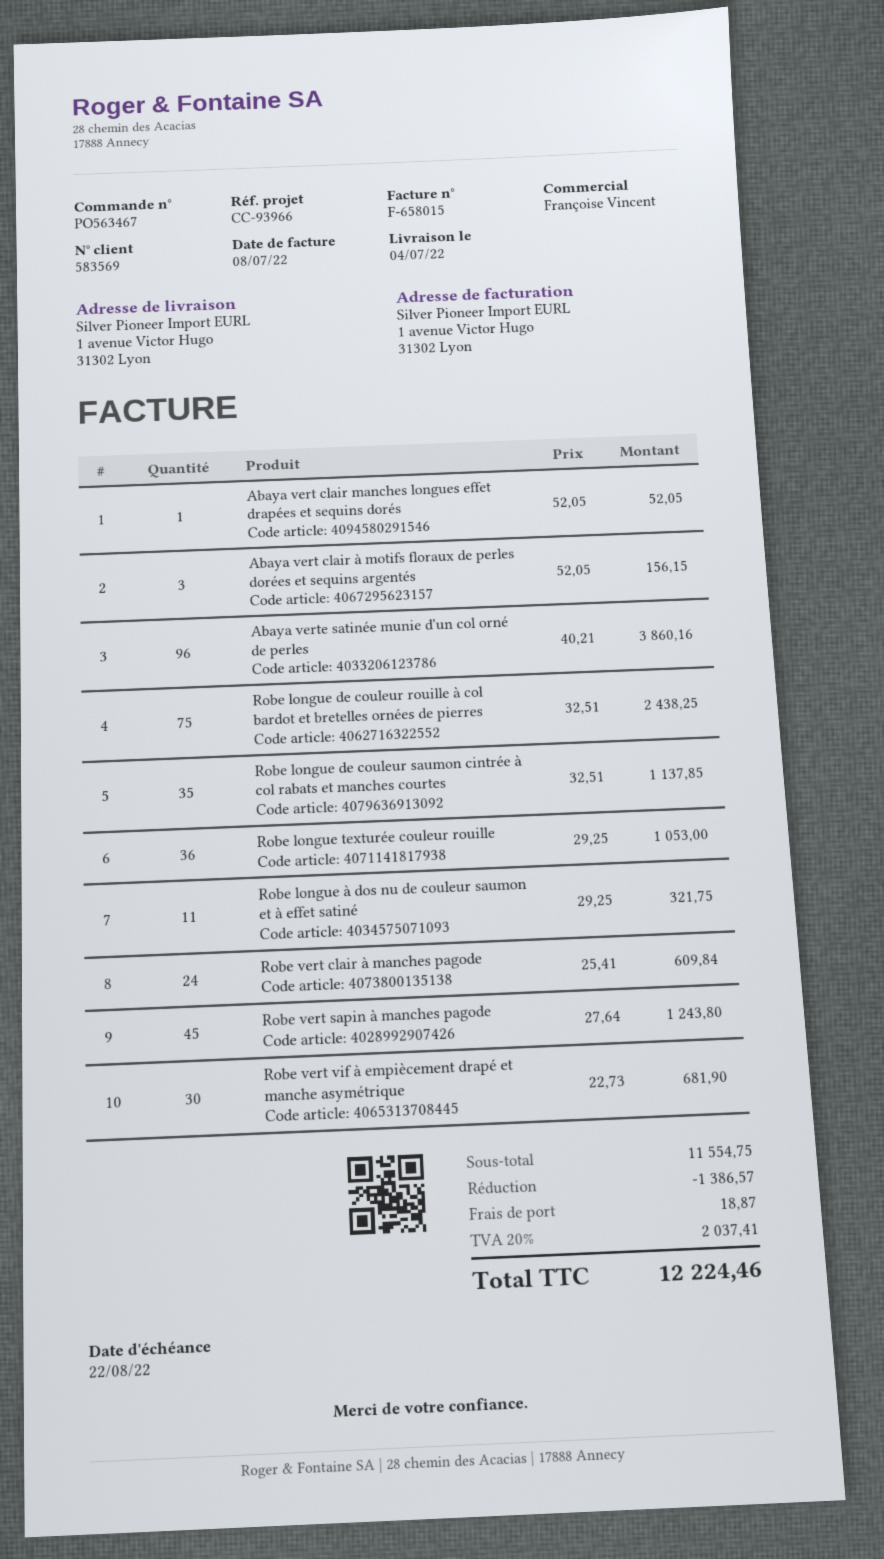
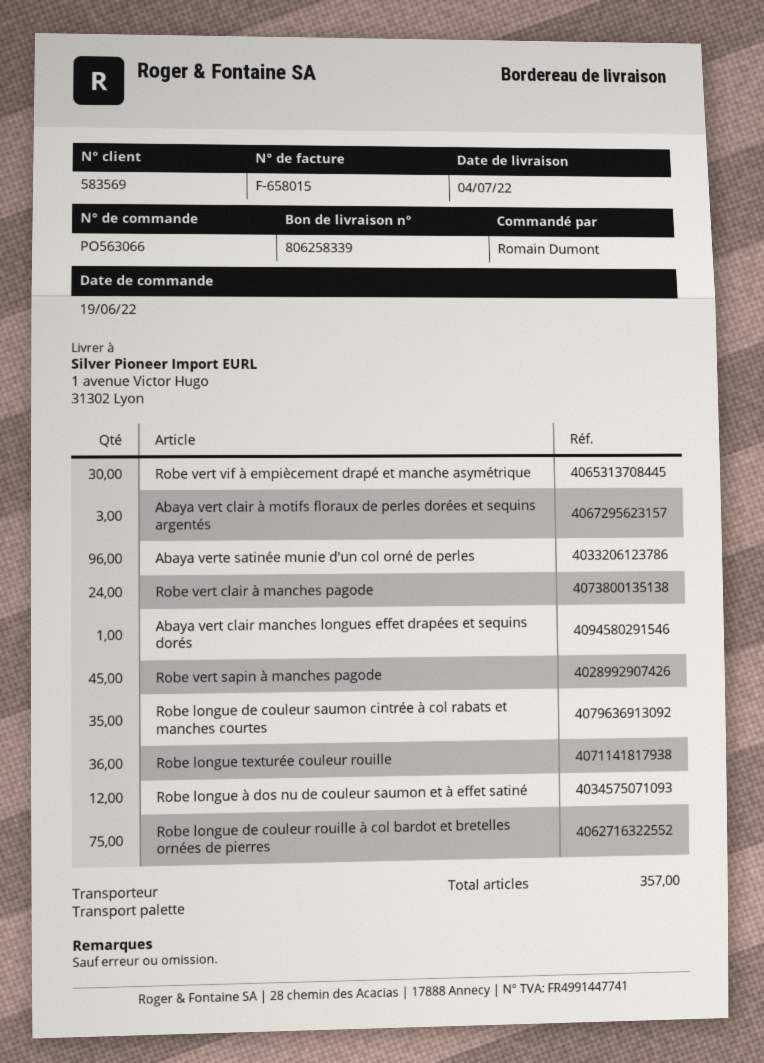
order number: PO563467 -> PO563066
Robe longue à dos nu de couleur saumon et à effet satiné: 11 -> 12

